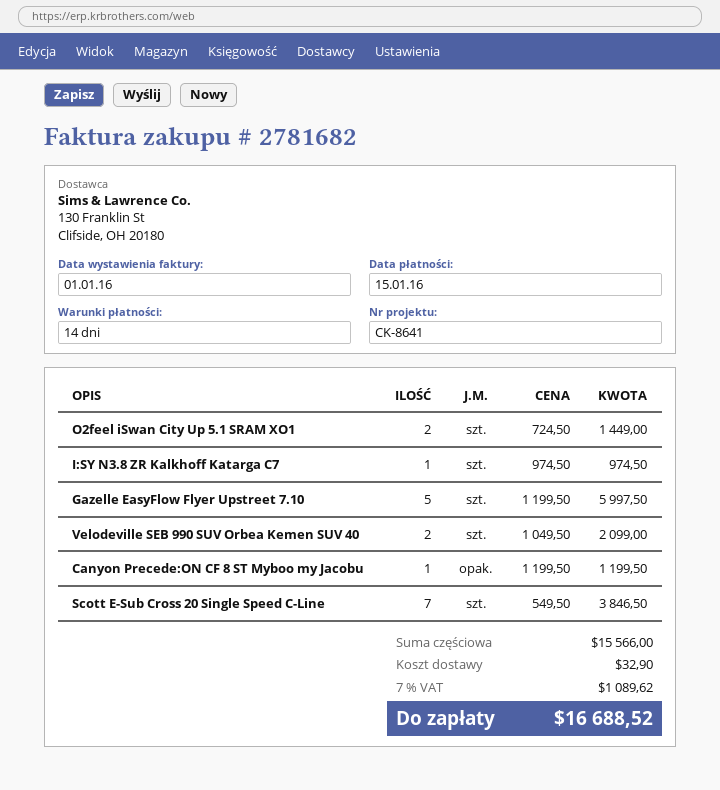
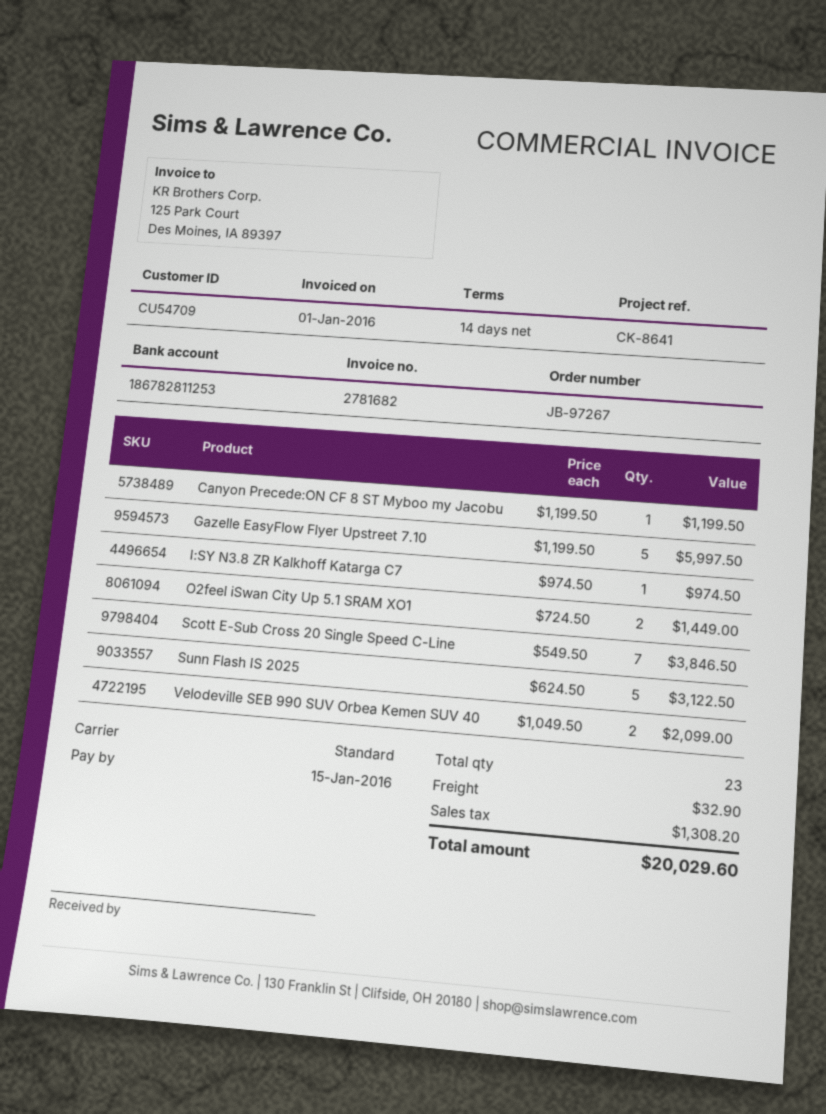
Sunn Flash IS 2025: none -> 5 x 624.50 = 3122.50
tax: 1089.62 -> 1308.20
total: 16688.52 -> 20029.60

